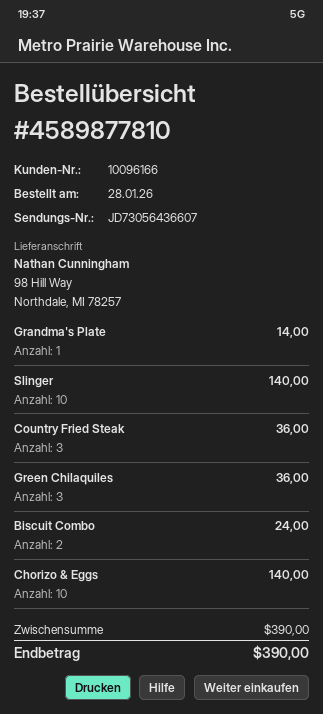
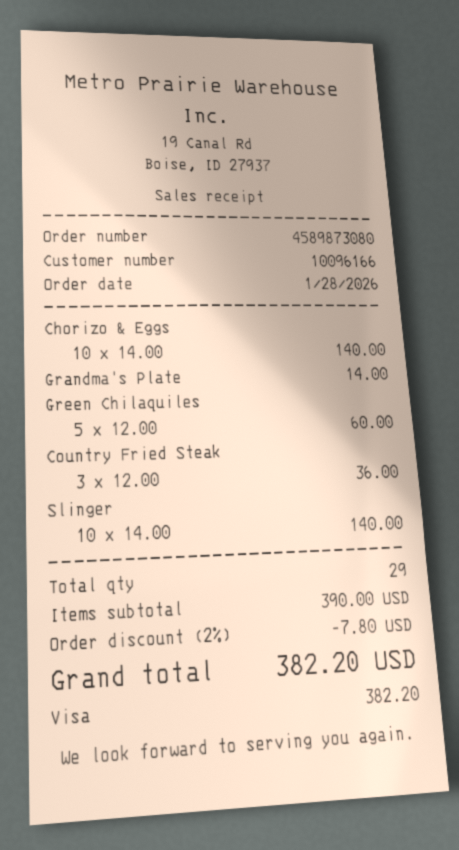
order number: 4589877810 -> 4589873080
Green Chilaquiles: 3 for 36.00 -> 5 for 60.00
Biscuit Combo: 2 for 24.00 -> none
discount: none -> 2% = 7.80
total: 390.00 -> 382.20

